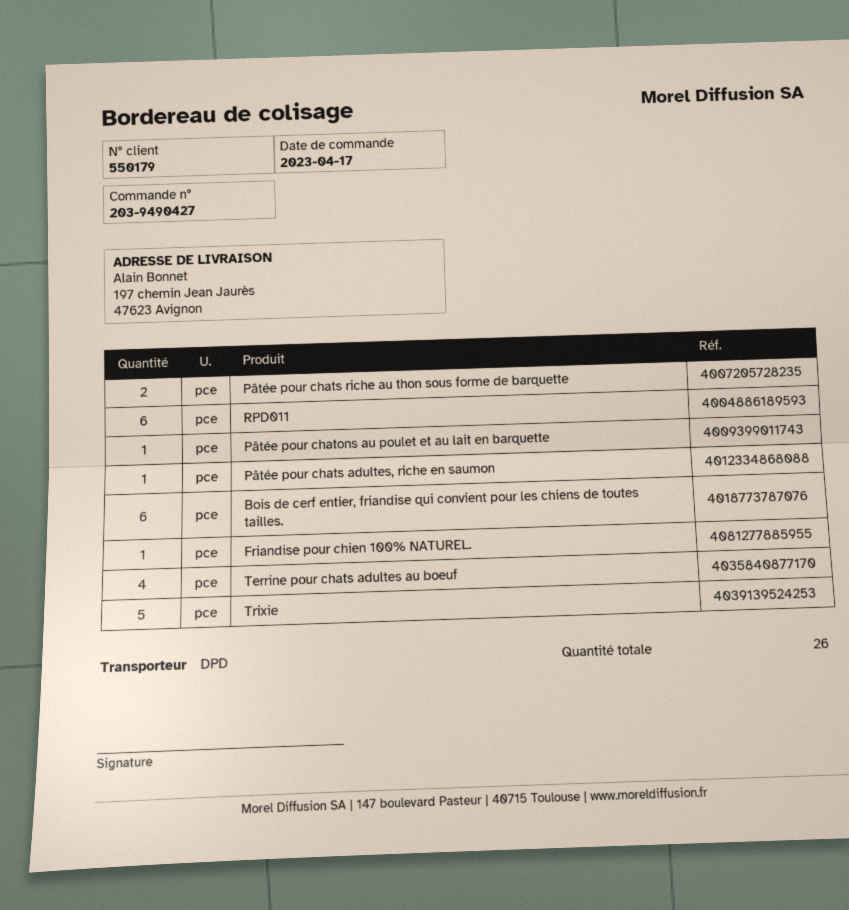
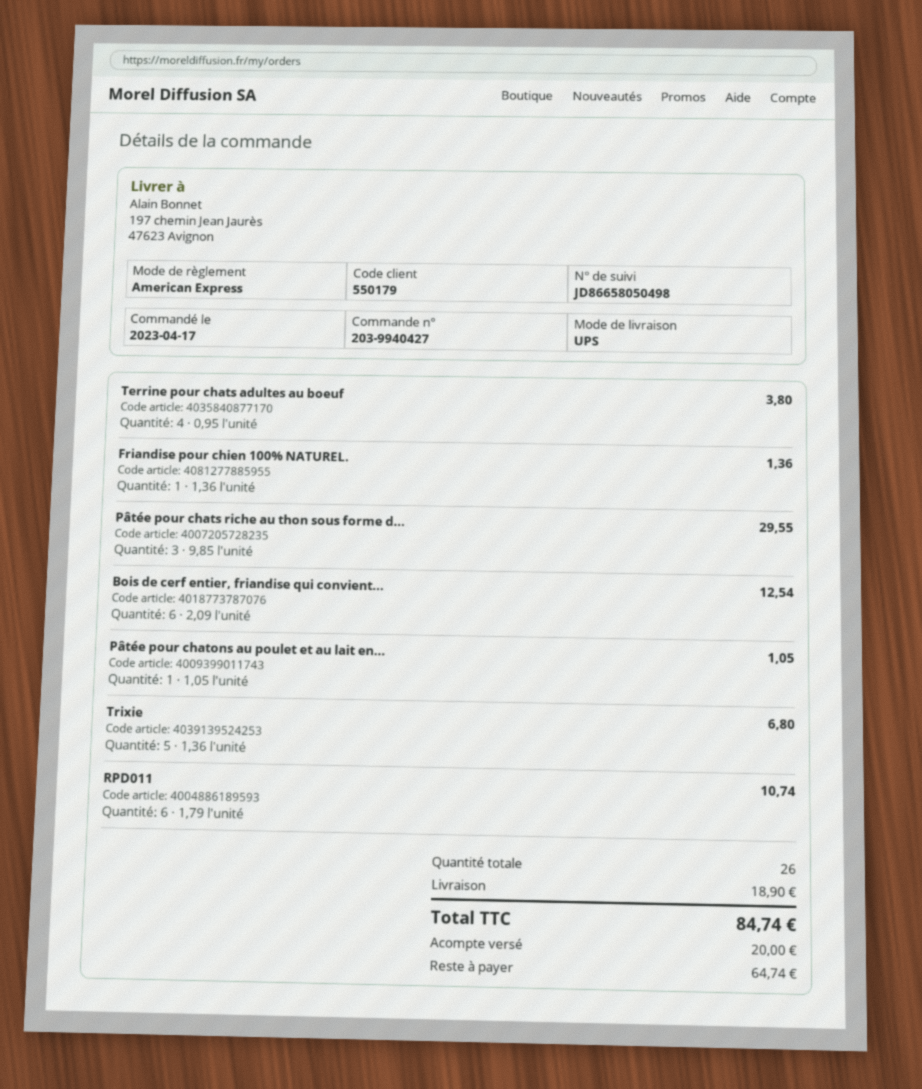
order number: 203-9490427 -> 203-9940427
shipping method: DPD -> UPS
Pâtée pour chats riche au thon sous forme de barquette: 2 -> 3
Pâtée pour chats adultes, riche en saumon: 1 -> none

